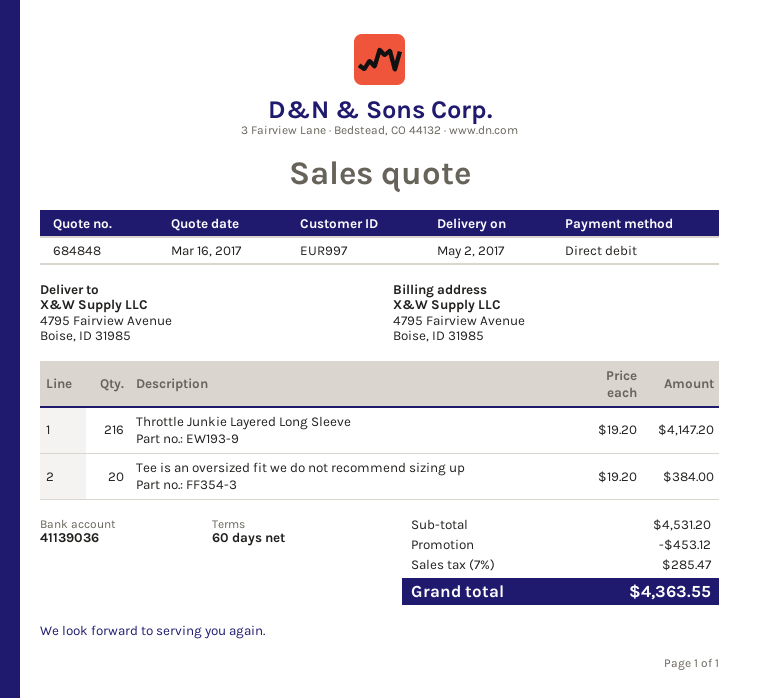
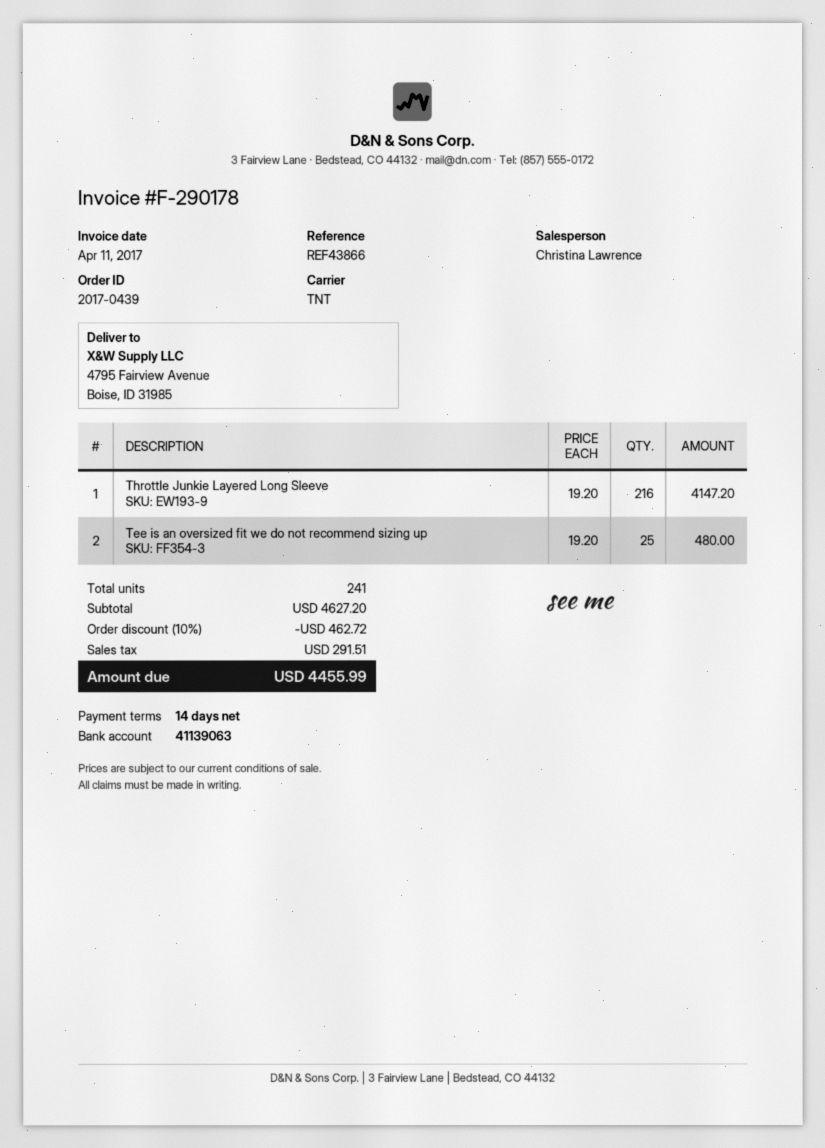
payment terms: 60 days -> 14 days
bank account: 41139036 -> 41139063
Tee is an oversized fit we do not recommend sizing up: 20 x 19.20 = 384.00 -> 25 x 19.20 = 480.00
subtotal: 4531.20 -> 4627.20
discount: 453.12 -> 462.72
tax: 285.47 -> 291.51
total: 4363.55 -> 4455.99

